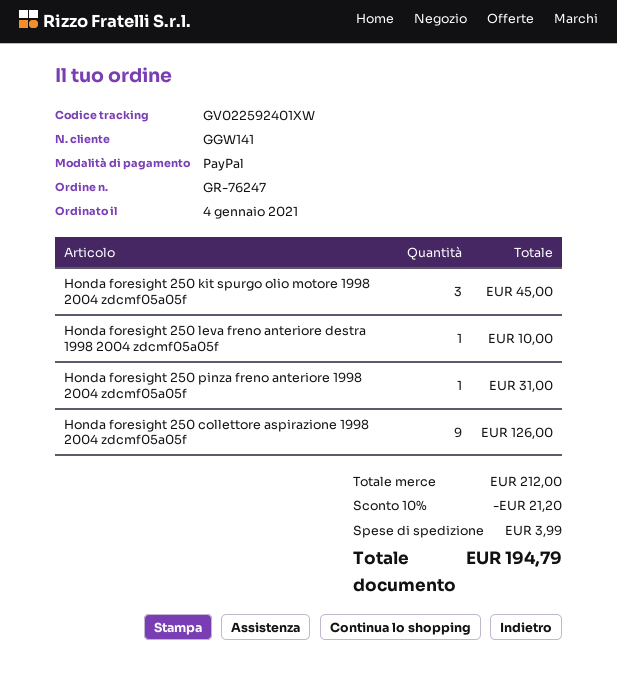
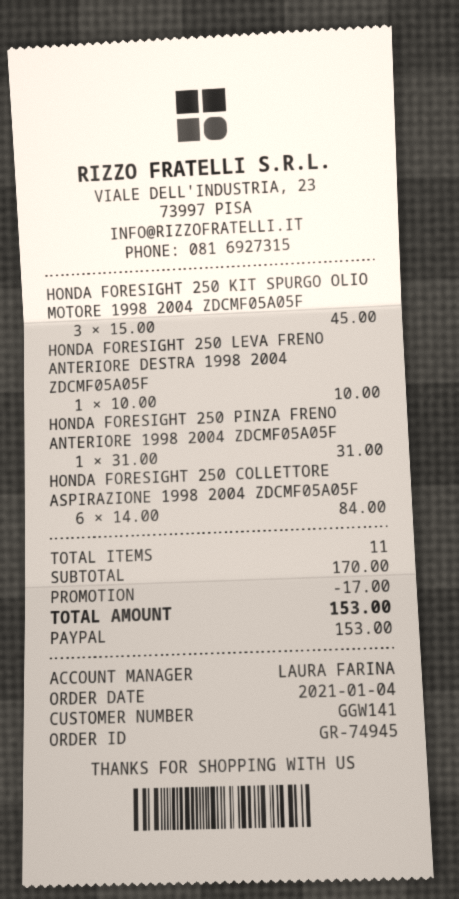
order number: GR-76247 -> GR-74945
Honda foresight 250 collettore aspirazione 1998 2004 zdcmf05a05f: 9 for 126.00 -> 6 for 84.00
subtotal: 212.00 -> 170.00
discount: 21.20 -> 17.00
shipping: 3.99 -> none
total: 194.79 -> 153.00

